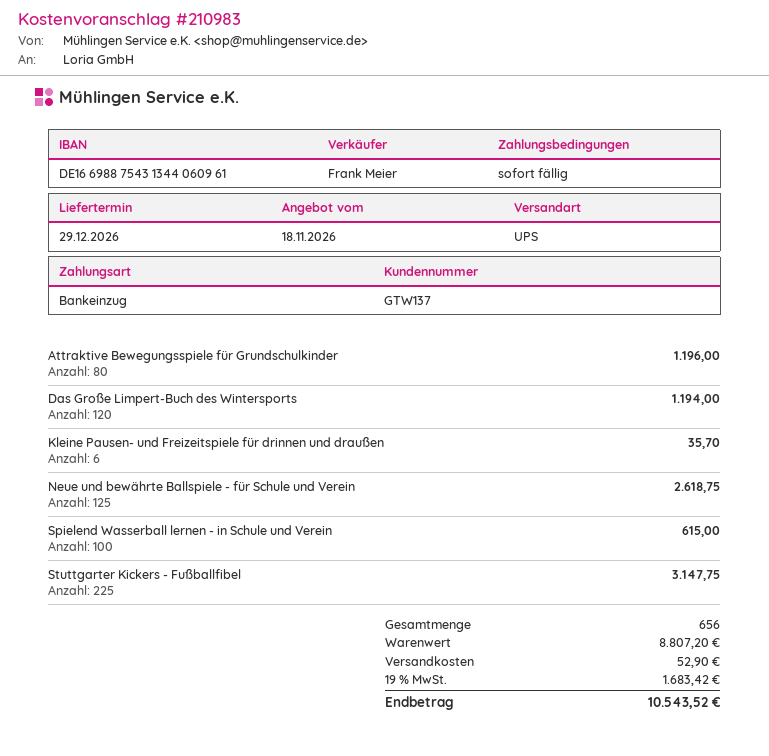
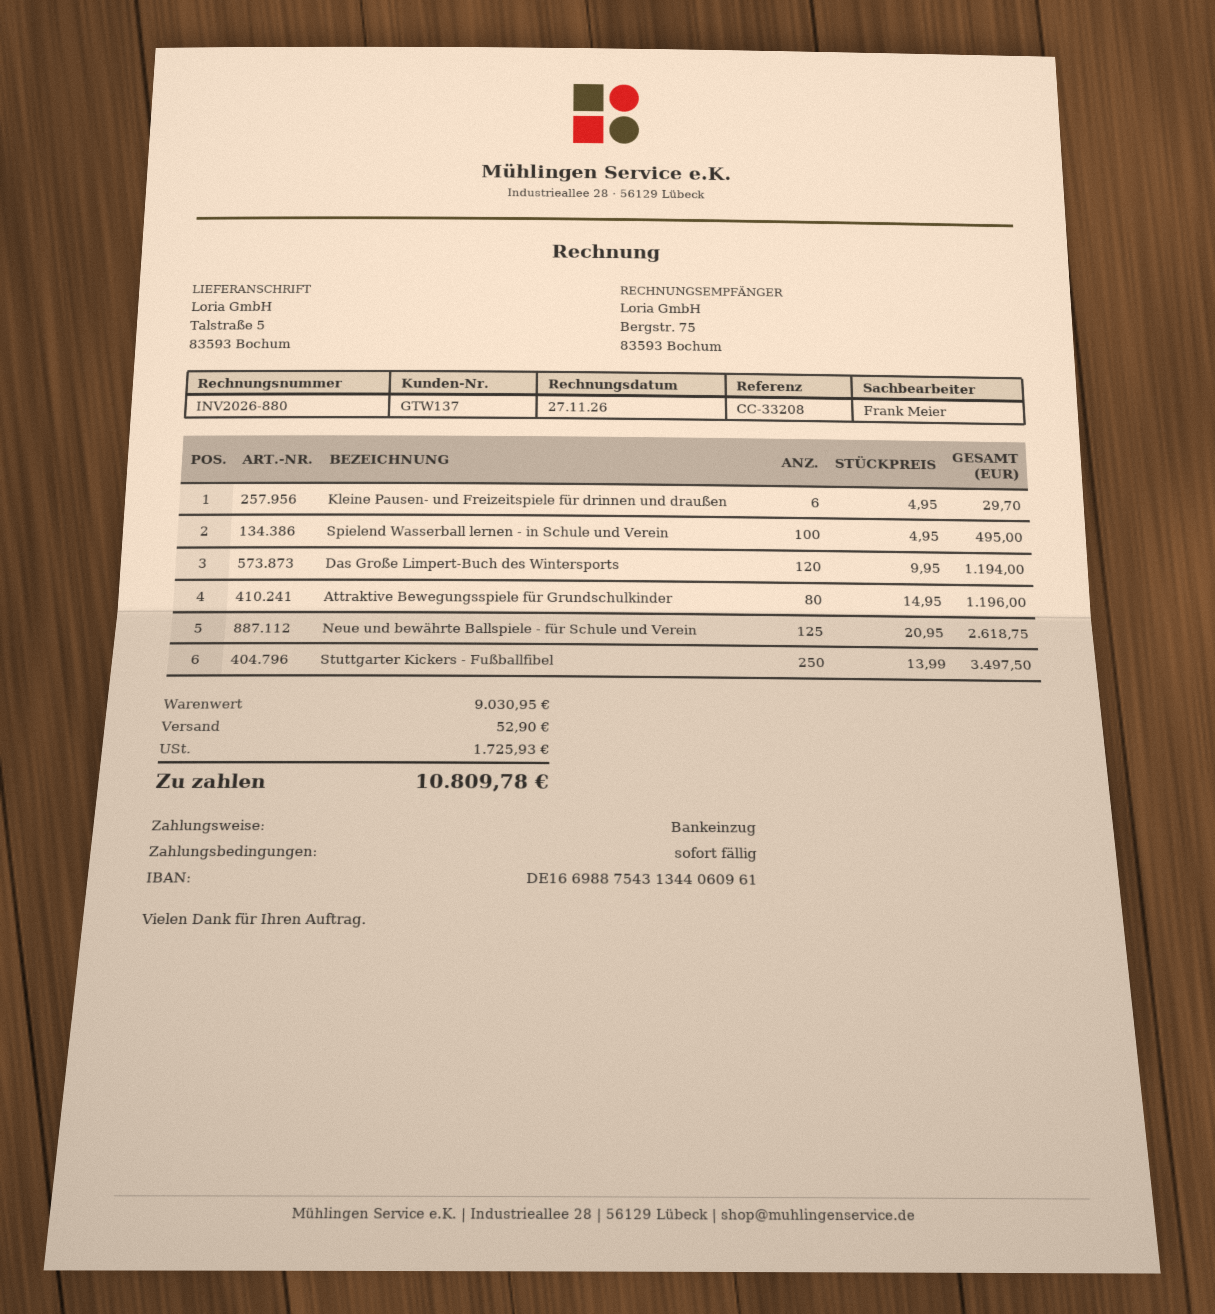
Kleine Pausen- und Freizeitspiele für drinnen und draußen: 6 for 35.70 -> 6 for 29.70
Spielend Wasserball lernen - in Schule und Verein: 100 for 615.00 -> 100 for 495.00
Stuttgarter Kickers - Fußballfibel: 225 for 3147.75 -> 250 for 3497.50
subtotal: 8807.20 -> 9030.95
tax: 1683.42 -> 1725.93
total: 10543.52 -> 10809.78

